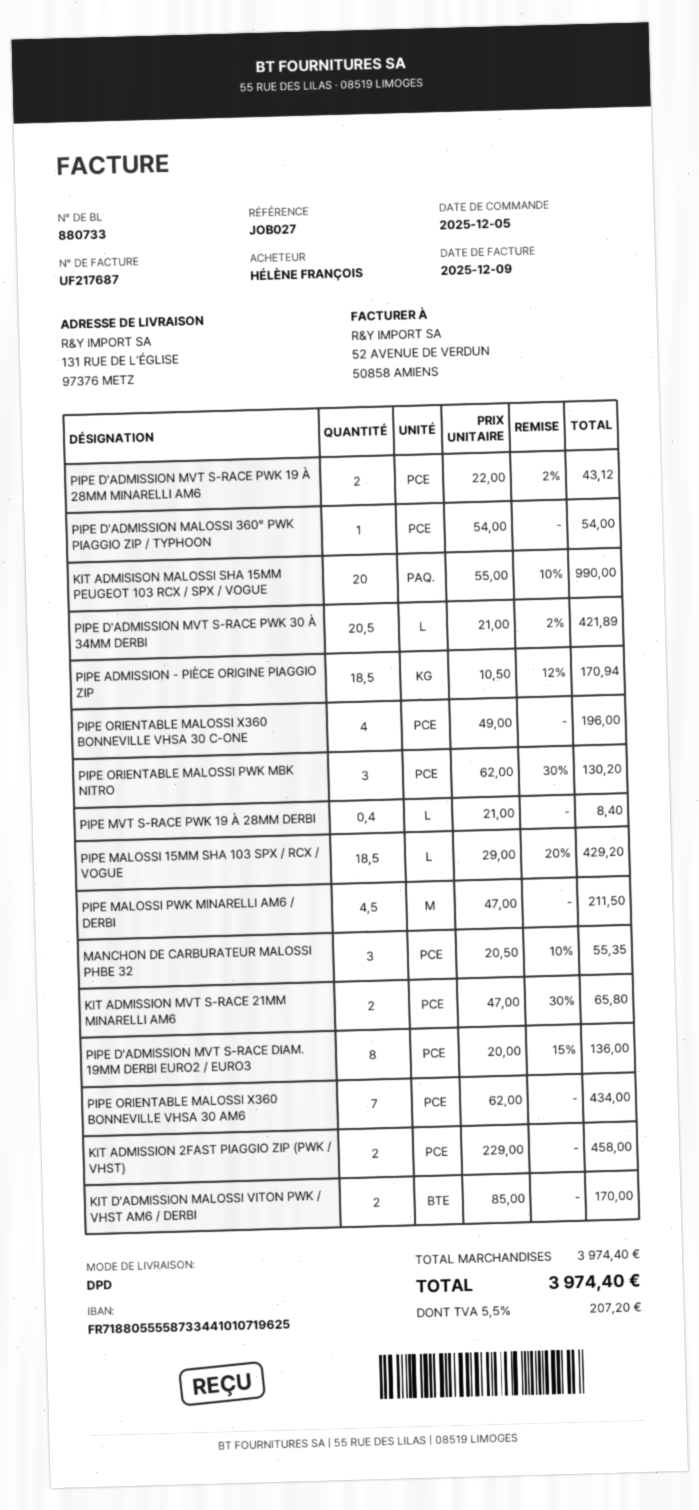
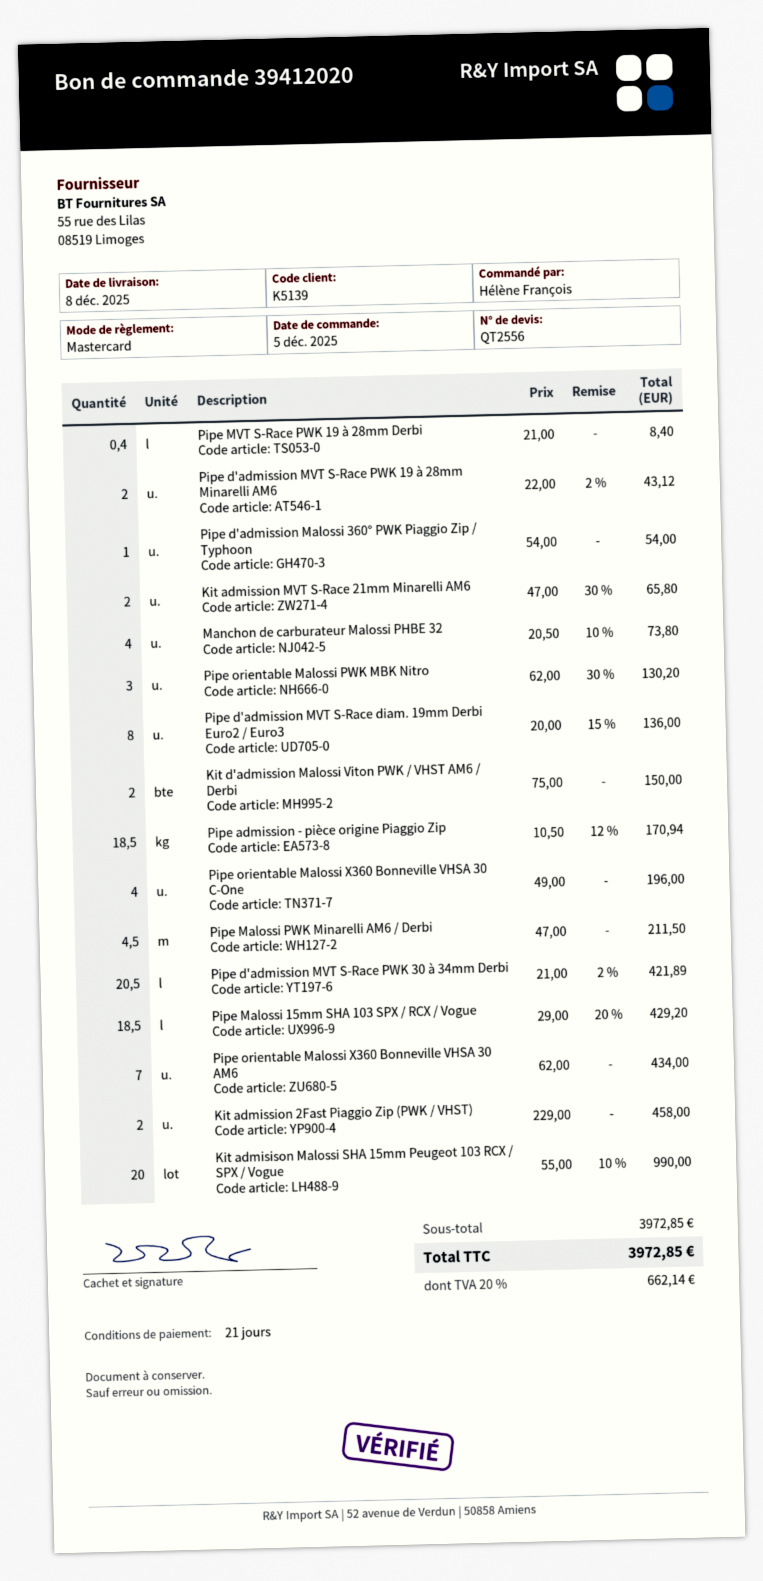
MANCHON DE CARBURATEUR MALOSSI PHBE 32: 3 x 20.50 - 10% = 55.35 -> 4 x 20.50 - 10% = 73.80
KIT D'ADMISSION MALOSSI VITON PWK / VHST AM6 / DERBI: 2 x 85.00 = 170.00 -> 2 x 75.00 = 150.00
subtotal: 3974.40 -> 3972.85
tax: 5.5% = 207.20 -> 20% = 662.14
total: 3974.40 -> 3972.85

